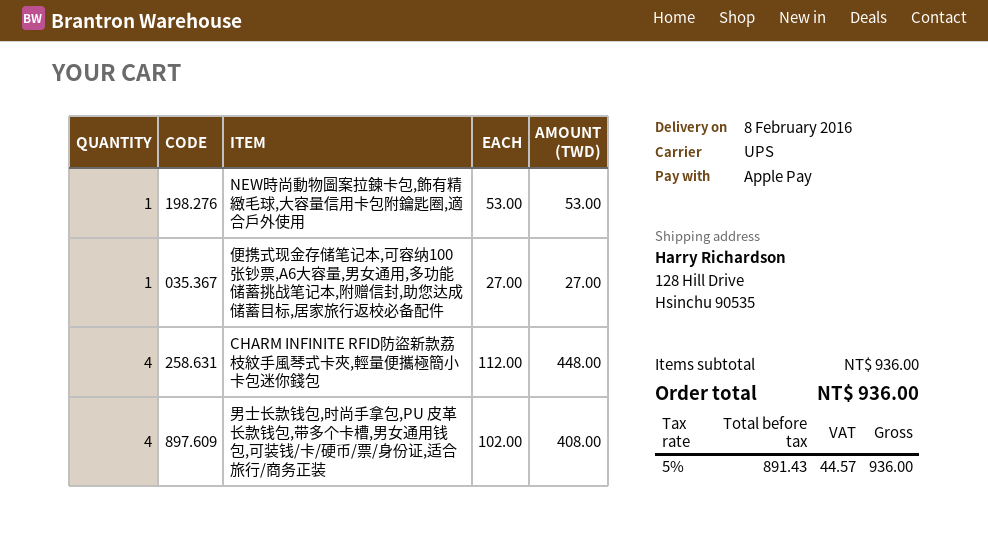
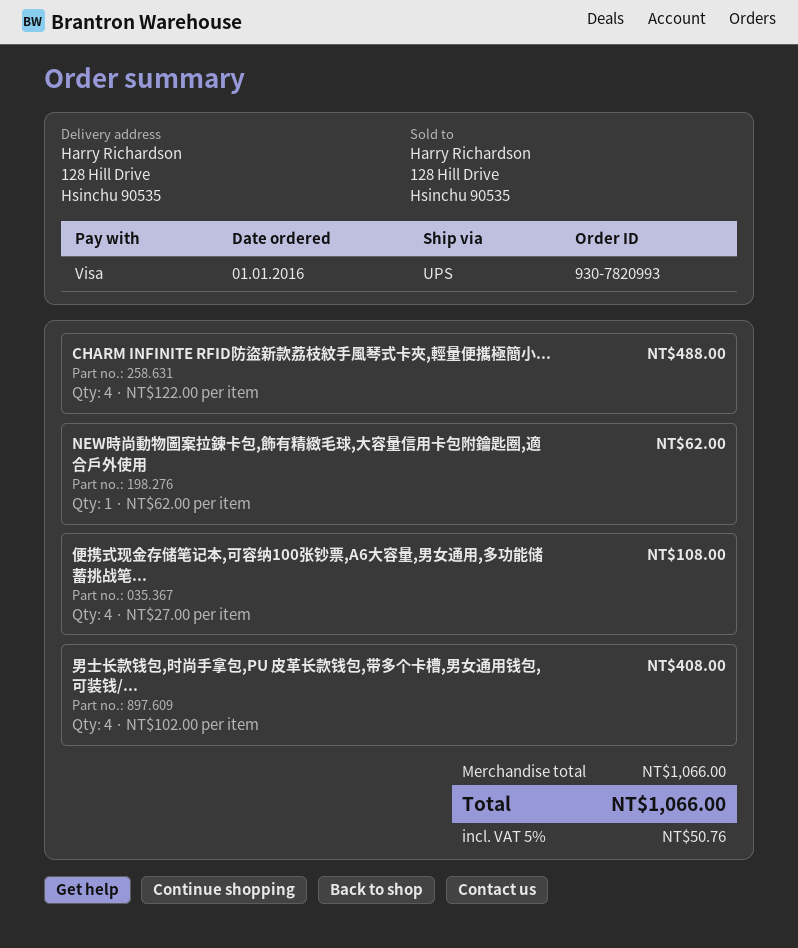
payment method: Apple Pay -> Visa
NEW時尚動物圖案拉鍊卡包,飾有精緻毛球,大容量信用卡包附鑰匙圈,適合戶外使用: 1 x 53.00 = 53.00 -> 1 x 62.00 = 62.00
便携式现金存储笔记本,可容纳100张钞票,A6大容量,男女通用,多功能储蓄挑战笔记本,附赠信封,助您达成储蓄目标,居家旅行返校必备配件: 1 x 27.00 = 27.00 -> 4 x 27.00 = 108.00
CHARM INFINITE RFID防盜新款荔枝紋手風琴式卡夾,輕量便攜極簡小卡包迷你錢包: 4 x 112.00 = 448.00 -> 4 x 122.00 = 488.00
subtotal: 936.00 -> 1066.00
tax: 5% = 44.57 -> 5% = 50.76
total: 936.00 -> 1066.00

